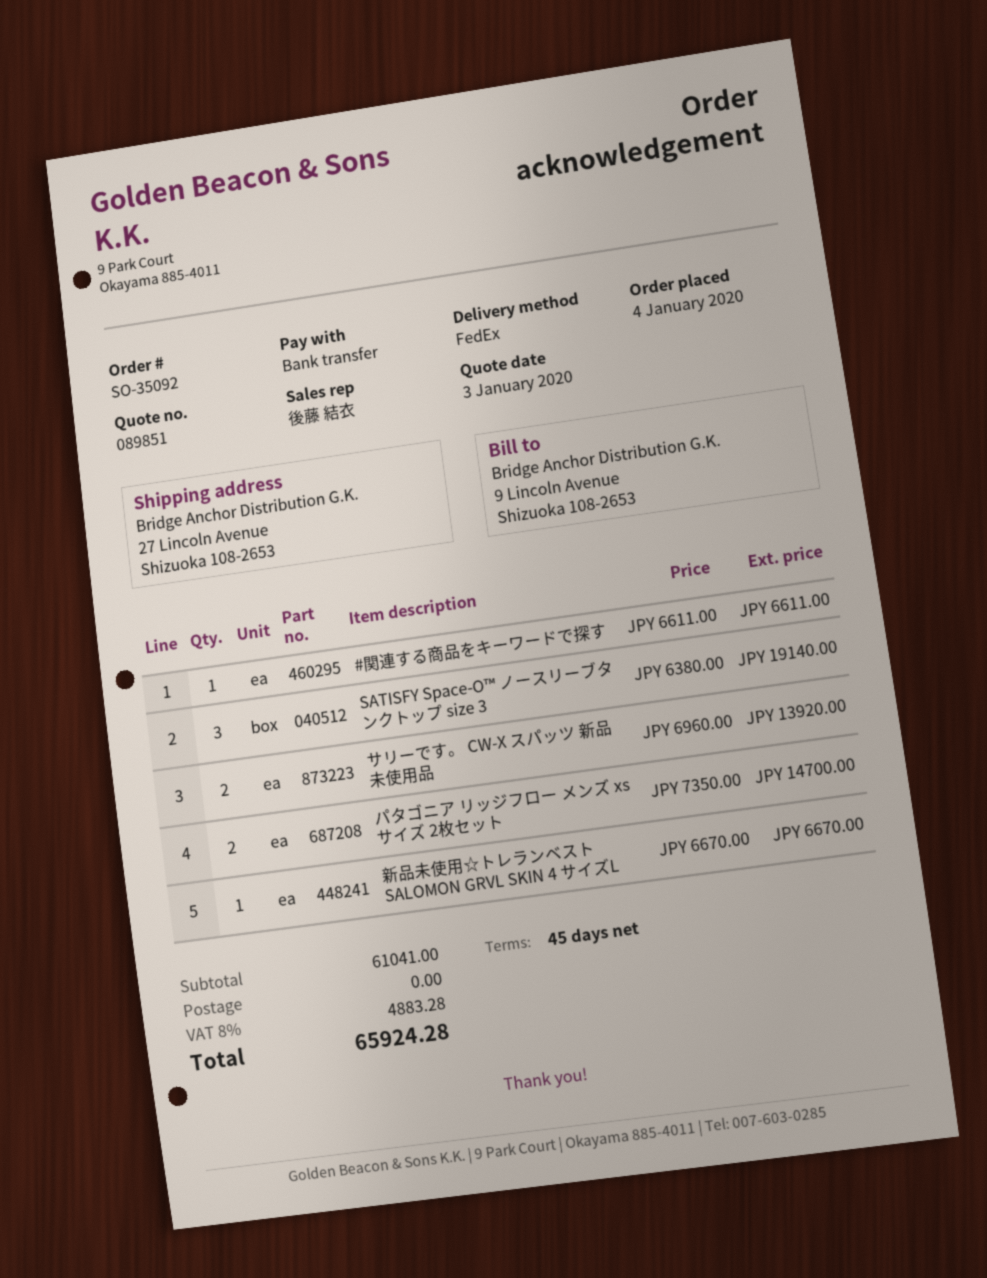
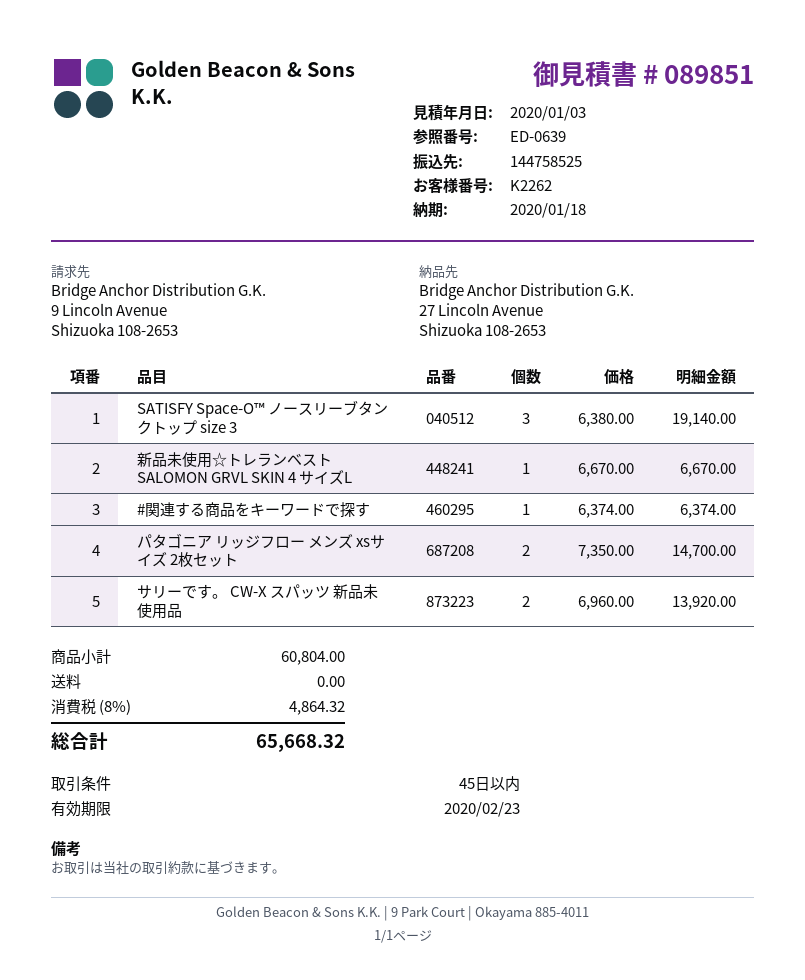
#関連する商品をキーワードで探す: 1 x 6611.00 = 6611.00 -> 1 x 6374.00 = 6374.00
subtotal: 61041.00 -> 60804.00
tax: 8% = 4883.28 -> 8% = 4864.32
total: 65924.28 -> 65668.32

